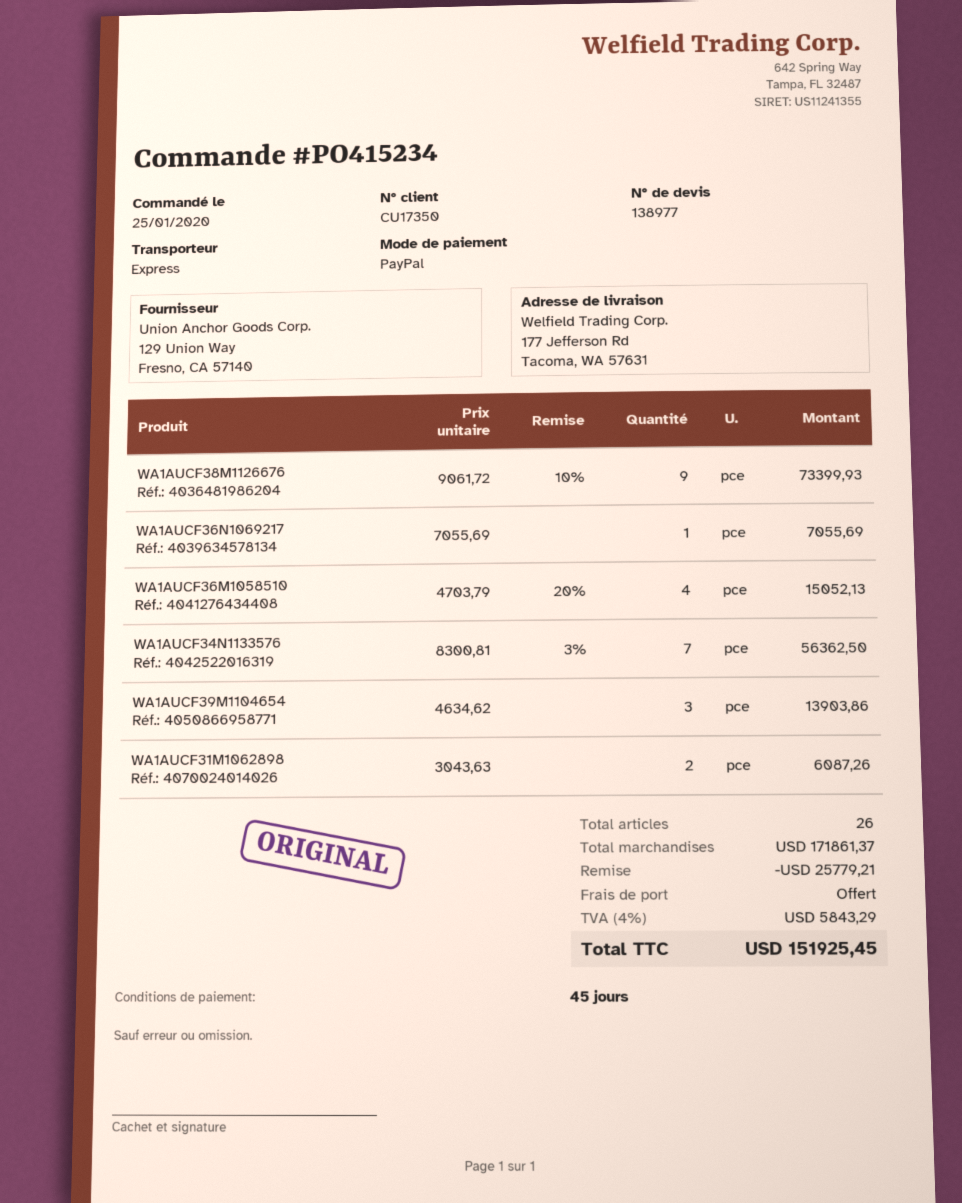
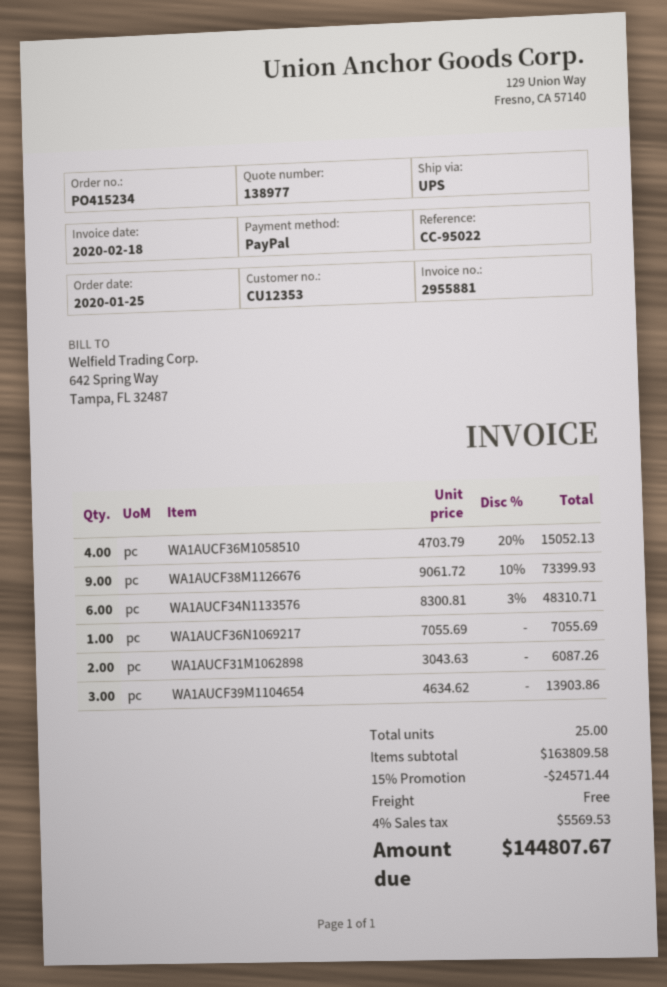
customer number: CU17350 -> CU12353
shipping method: express -> UPS
WA1AUCF34N1133576: 7 x 8300.81 - 3% = 56362.50 -> 6 x 8300.81 - 3% = 48310.71
total quantity: 26 -> 25
subtotal: 171861.37 -> 163809.58
discount: 25779.21 -> 24571.44
tax: 4% = 5843.29 -> 4% = 5569.53
total: 151925.45 -> 144807.67

